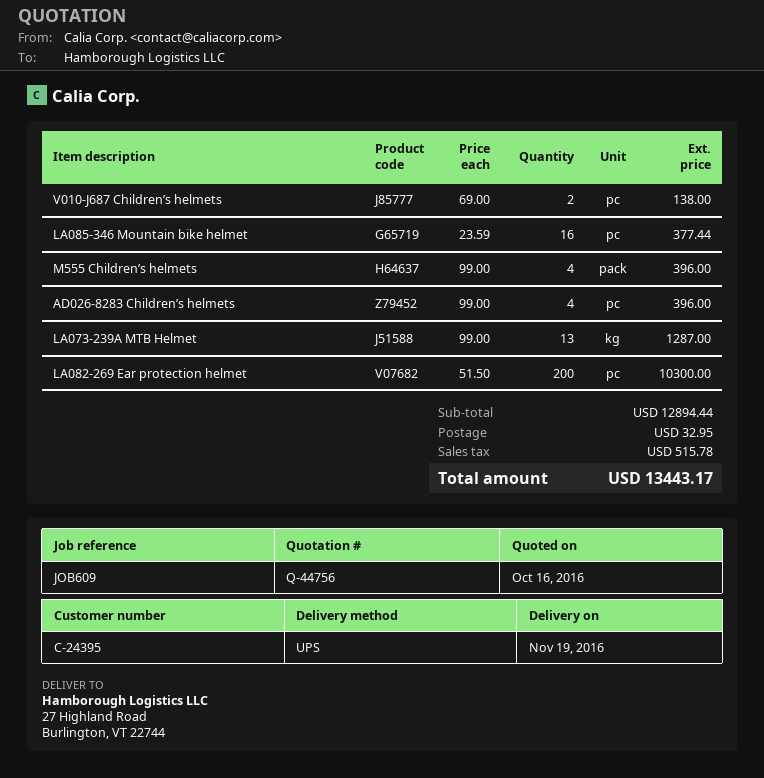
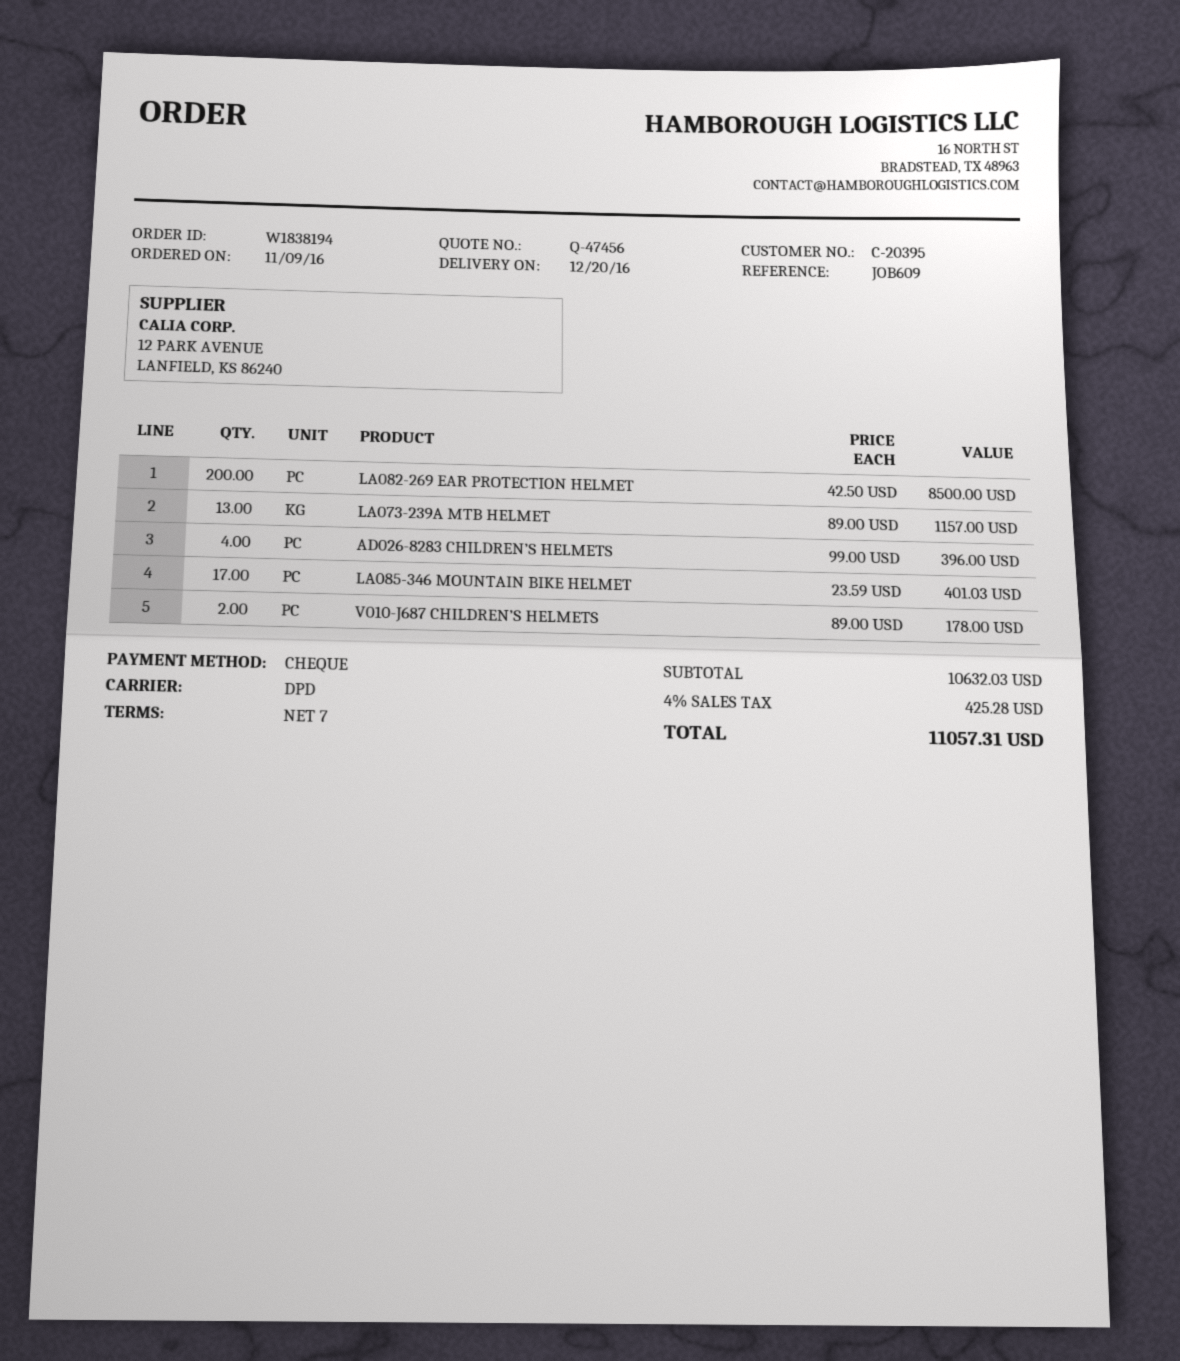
quote number: Q-44756 -> Q-47456
delivery date: 2016-11-19 -> 2016-12-20
customer number: C-24395 -> C-20395
shipping method: UPS -> DPD
V010-J687 Children’s helmets: 2 x 69.00 = 138.00 -> 2 x 89.00 = 178.00
LA085-346 Mountain bike helmet: 16 x 23.59 = 377.44 -> 17 x 23.59 = 401.03
M555 Children’s helmets: 4 x 99.00 = 396.00 -> none
LA073-239A MTB Helmet: 13 x 99.00 = 1287.00 -> 13 x 89.00 = 1157.00
LA082-269 Ear protection helmet: 200 x 51.50 = 10300.00 -> 200 x 42.50 = 8500.00
subtotal: 12894.44 -> 10632.03
shipping: 32.95 -> none
tax: 515.78 -> 425.28
total: 13443.17 -> 11057.31

